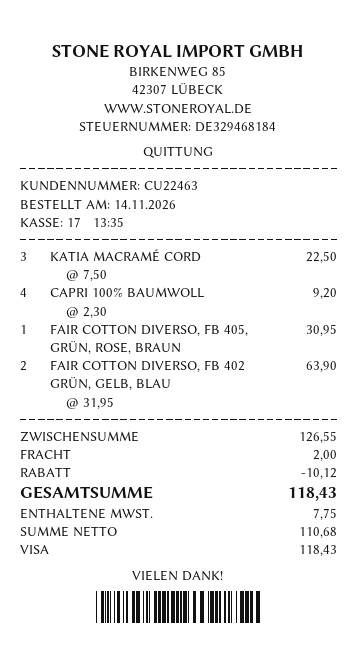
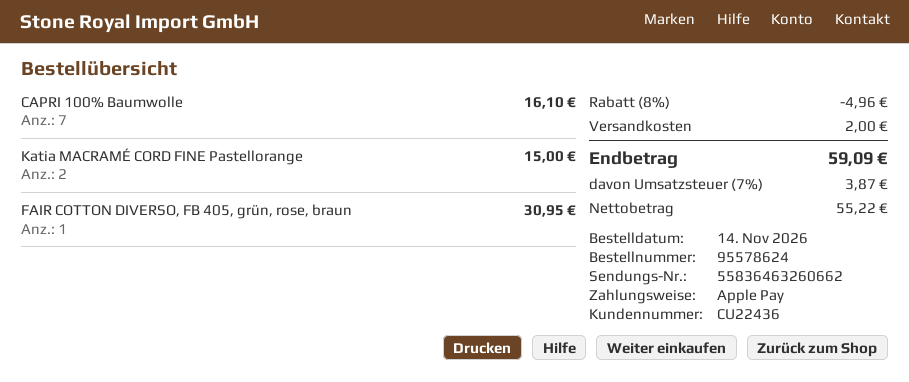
customer number: CU22463 -> CU22436
payment method: Visa -> Apple Pay
KATIA MACRAMÉ CORD: 3 for 22.50 -> 2 for 15.00
CAPRI 100% BAUMWOLL: 4 for 9.20 -> 7 for 16.10
FAIR COTTON DIVERSO, FB 402 GRÜN, GELB, BLAU: 2 for 63.90 -> none
discount: 10.12 -> 4.96
net: 110.68 -> 55.22
tax: 7.75 -> 3.87
total: 118.43 -> 59.09

